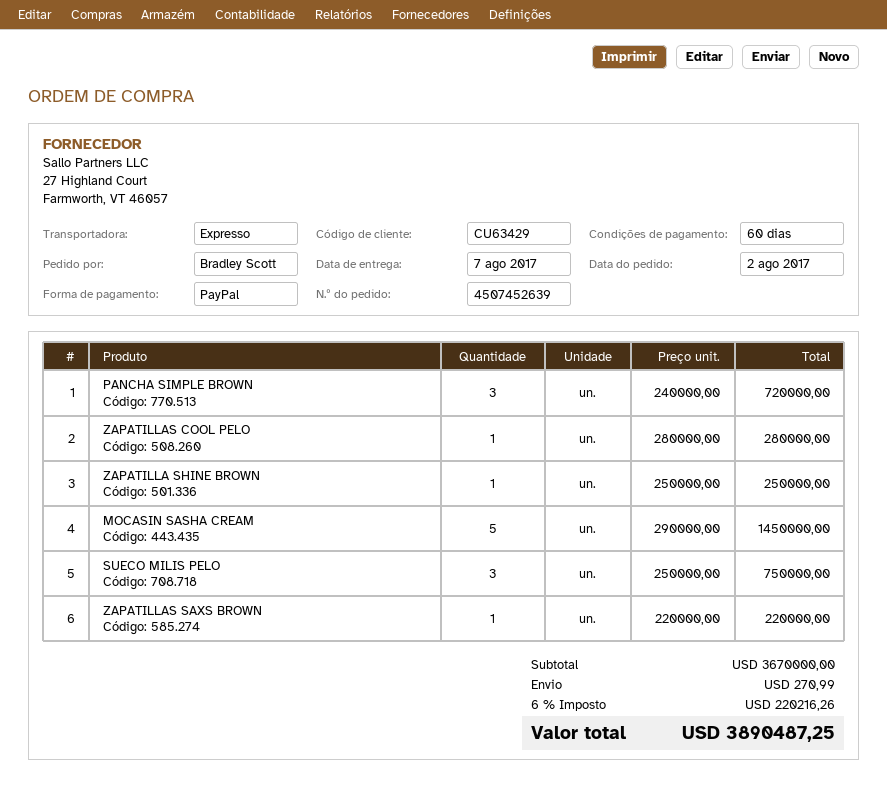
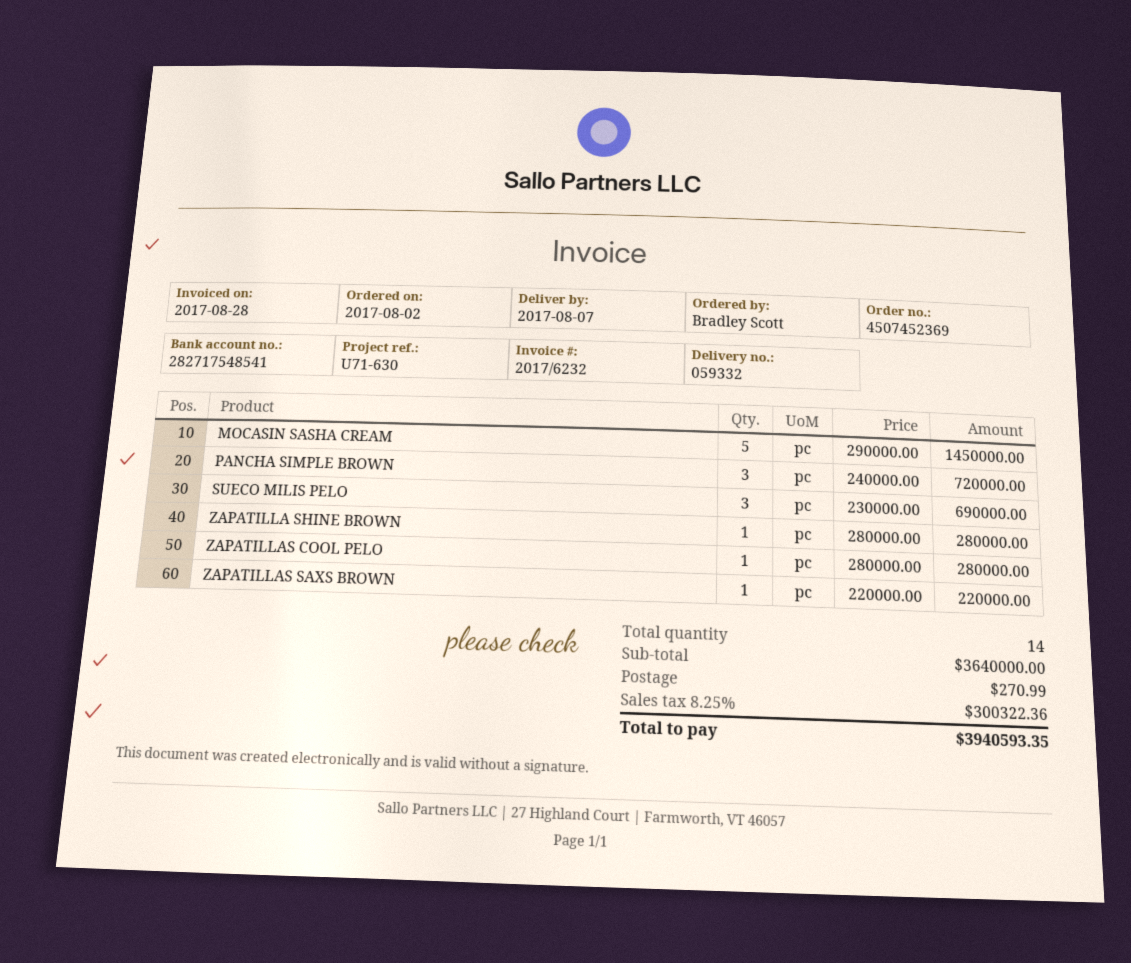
order number: 4507452639 -> 4507452369
ZAPATILLA SHINE BROWN: 1 x 250000.00 = 250000.00 -> 1 x 280000.00 = 280000.00
SUECO MILIS PELO: 3 x 250000.00 = 750000.00 -> 3 x 230000.00 = 690000.00
subtotal: 3670000.00 -> 3640000.00
tax: 6% = 220216.26 -> 8.25% = 300322.36
total: 3890487.25 -> 3940593.35

